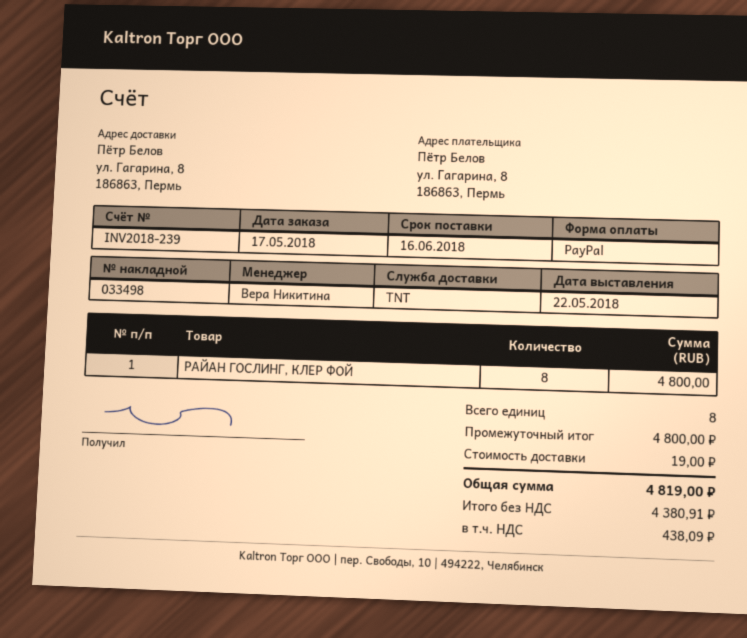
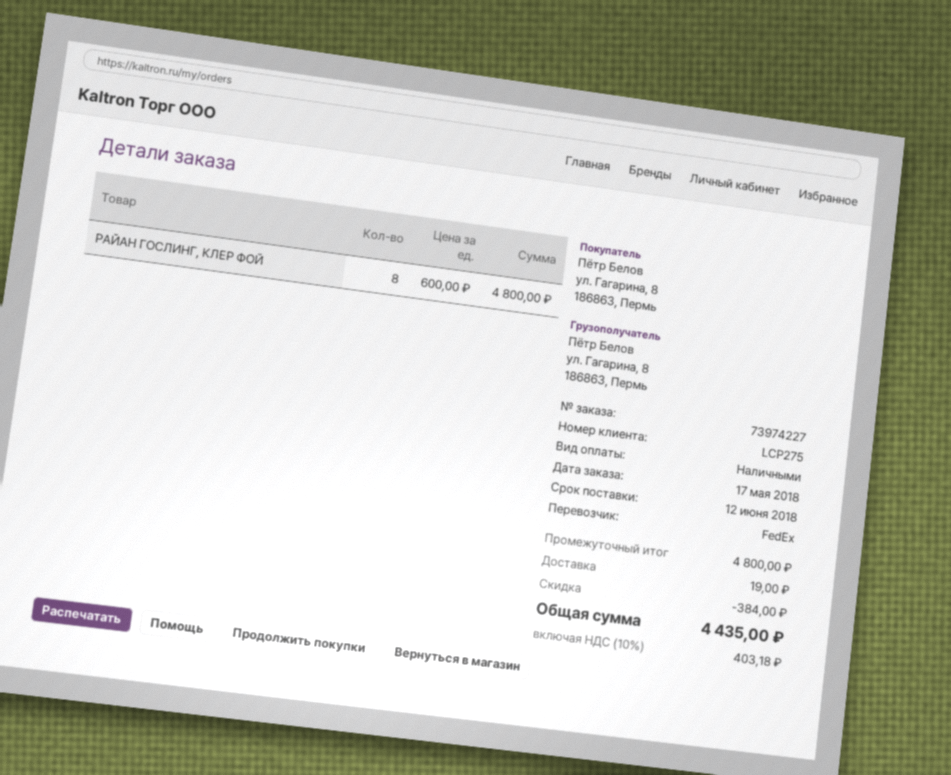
delivery date: 2018-06-16 -> 2018-06-12
payment method: PayPal -> cash
shipping method: TNT -> FedEx
discount: none -> 384.00
tax: 438.09 -> 403.18
total: 4819.00 -> 4435.00

